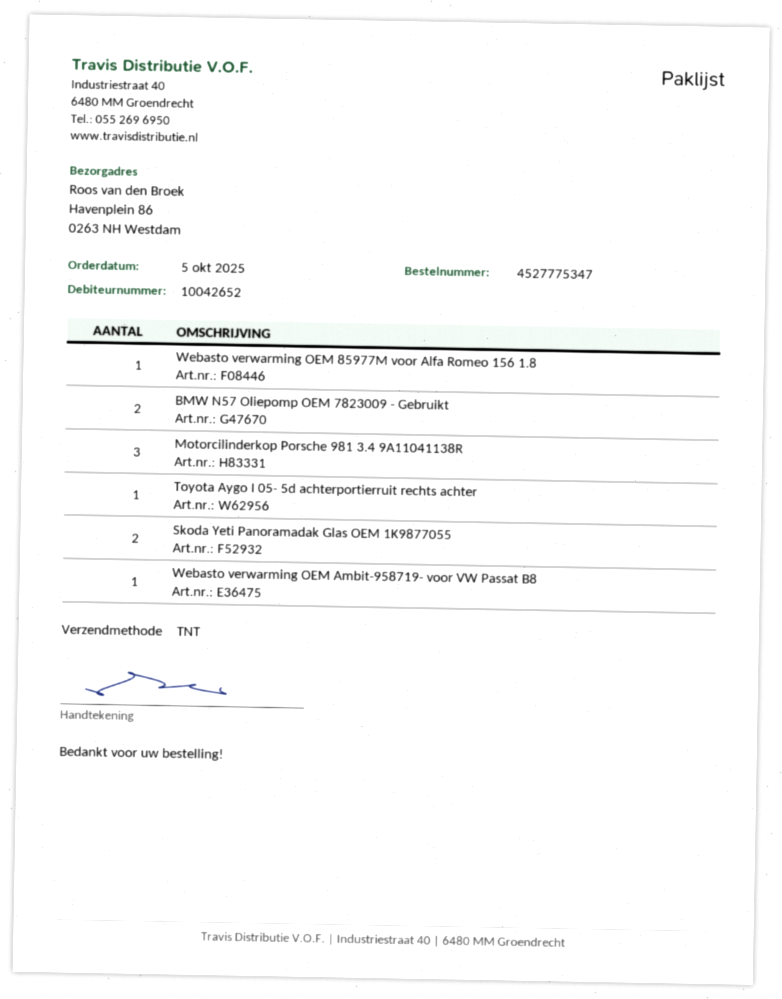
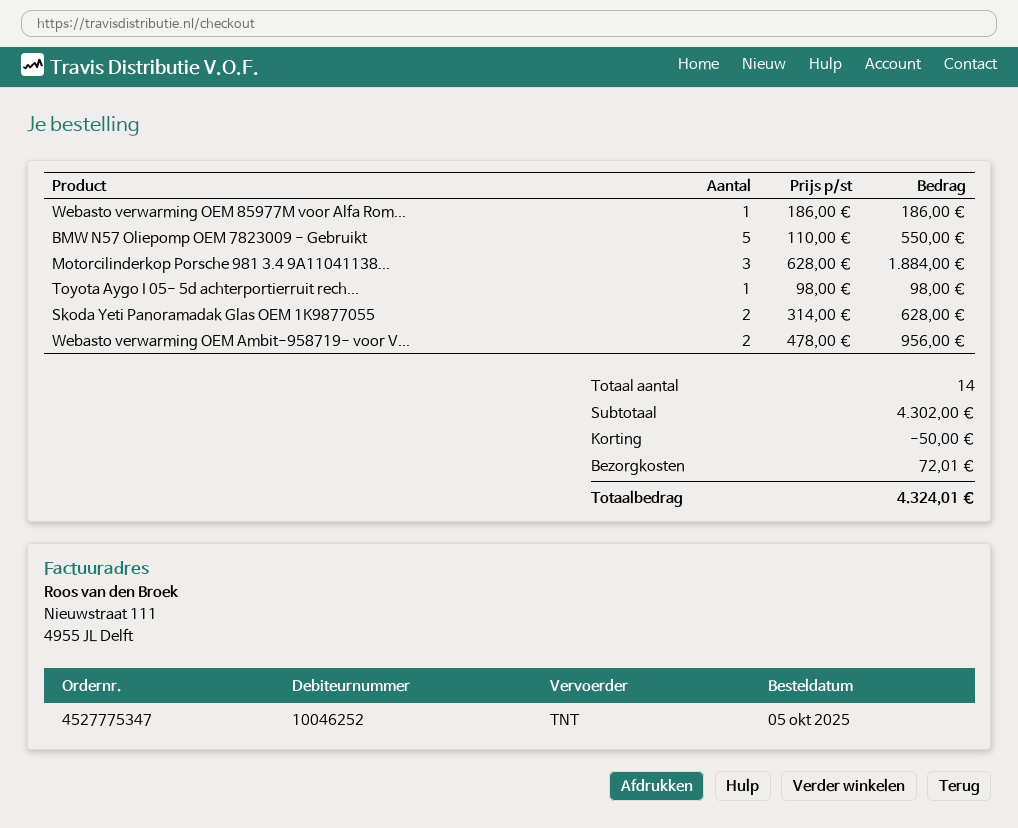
customer number: 10042652 -> 10046252
BMW N57 Oliepomp OEM 7823009 - Gebruikt: 2 -> 5
Webasto verwarming OEM Ambit-958719- voor VW Passat B8: 1 -> 2

